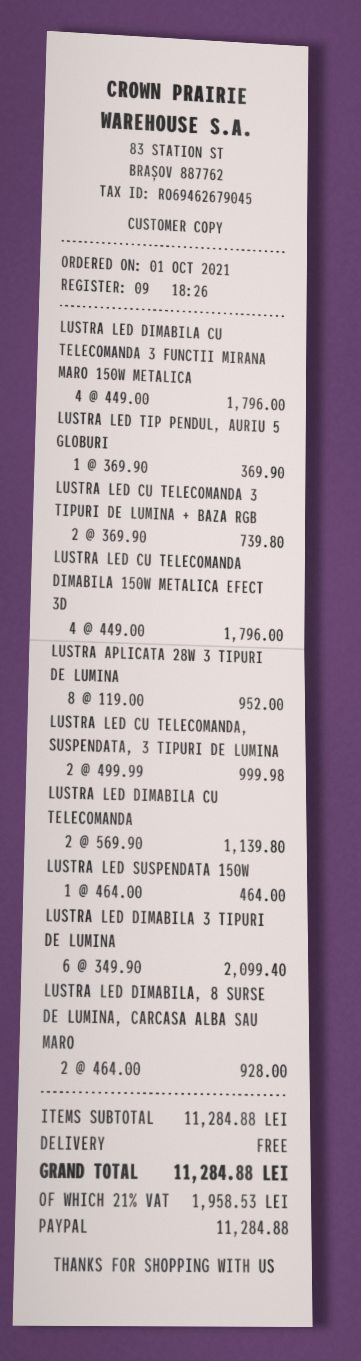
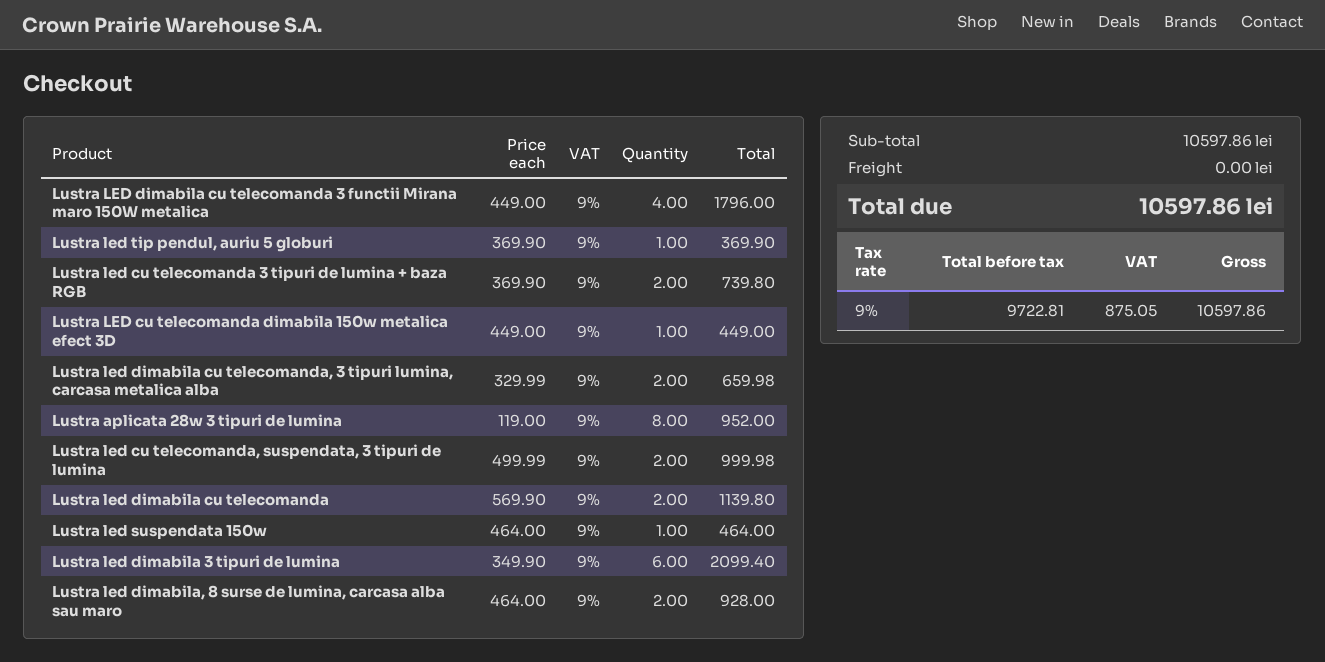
LUSTRA LED CU TELECOMANDA DIMABILA 150W METALICA EFECT 3D: 4 x 449.00 = 1796.00 -> 1 x 449.00 = 449.00
Lustra led dimabila cu telecomanda, 3 tipuri lumina, carcasa metalica alba: none -> 2 x 329.99 = 659.98
subtotal: 11284.88 -> 10597.86
tax: 21% = 1958.53 -> 9% = 875.05
total: 11284.88 -> 10597.86

